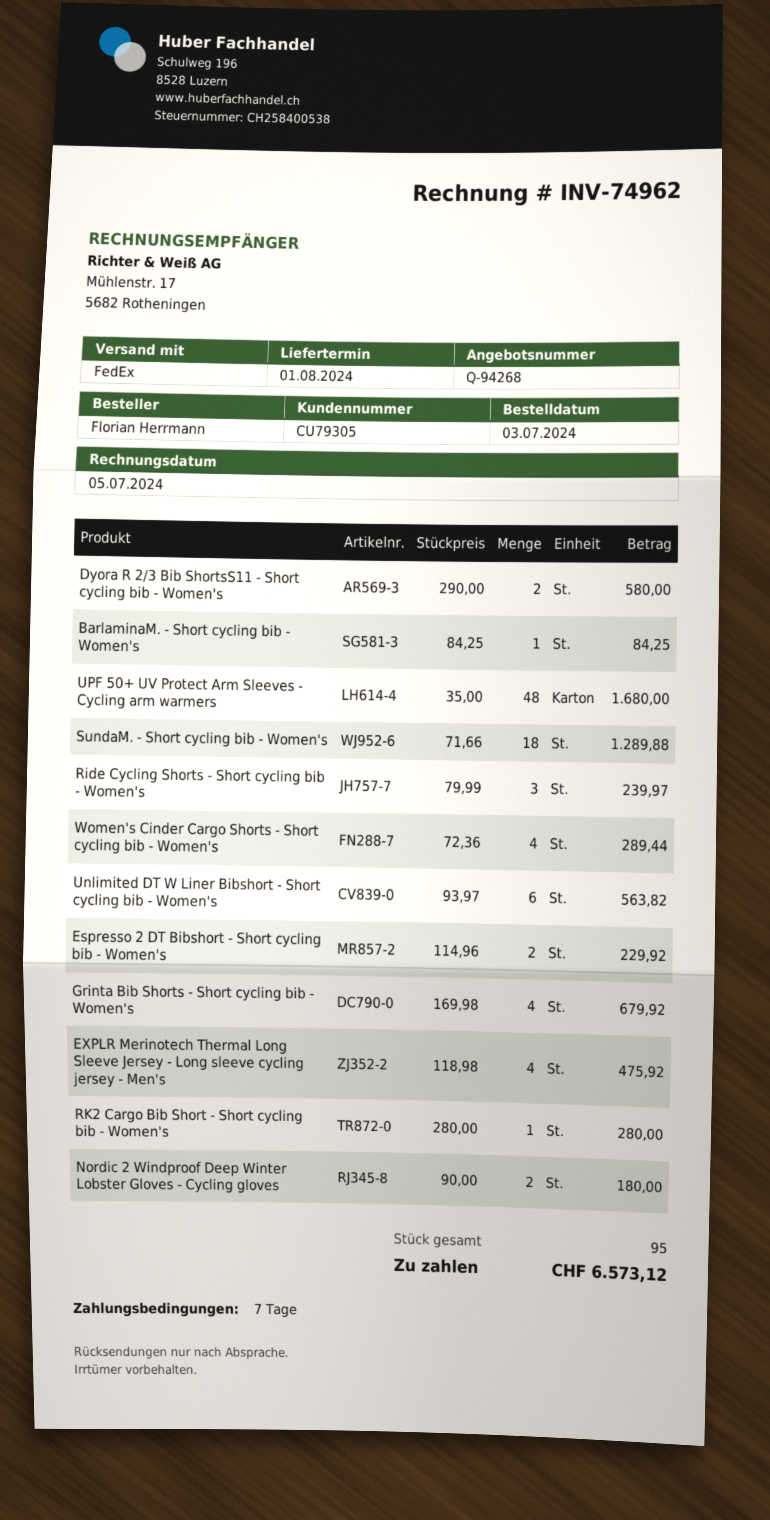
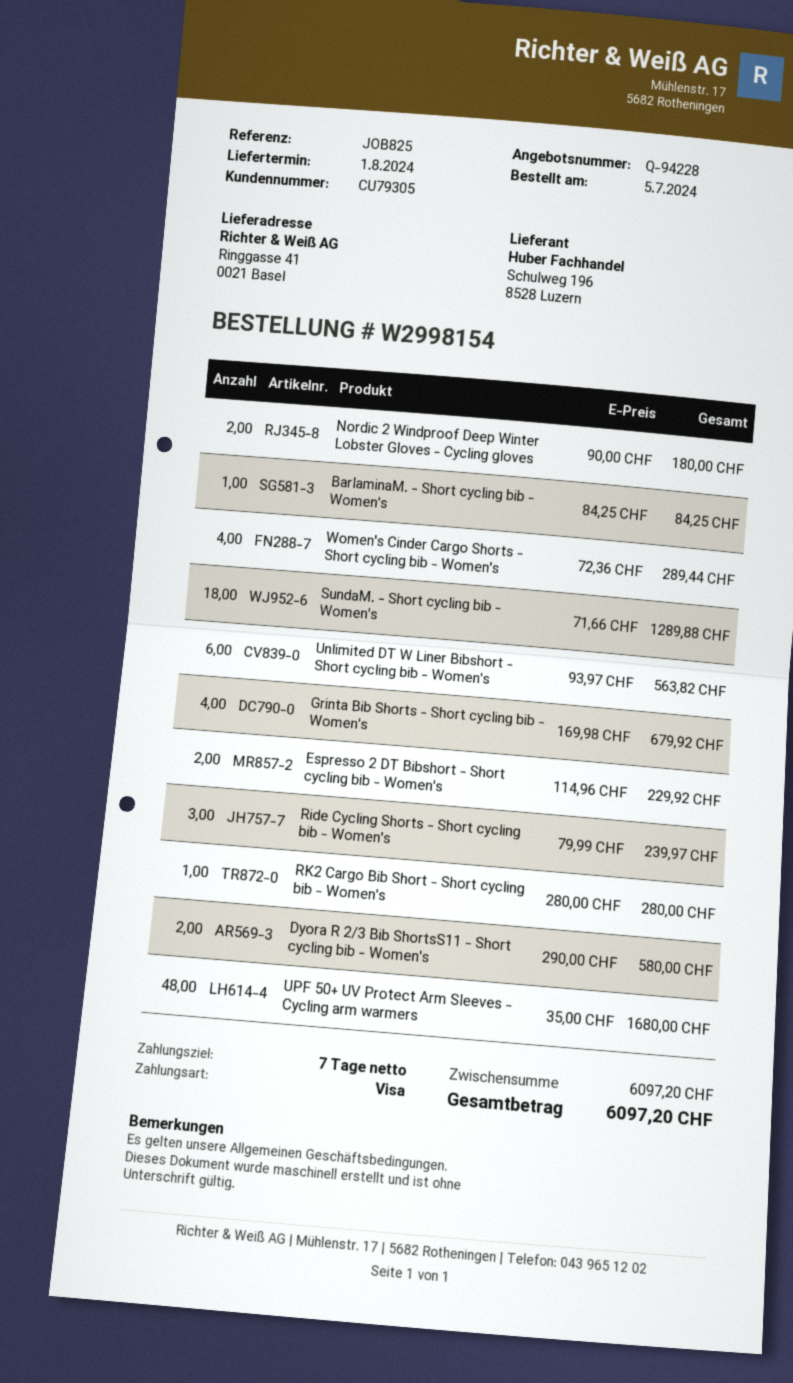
quote number: Q-94268 -> Q-94228
order date: 2024-07-03 -> 2024-07-05
EXPLR Merinotech Thermal Long Sleeve Jersey - Long sleeve cycling jersey - Men's: 4 x 118.98 = 475.92 -> none
total: 6573.12 -> 6097.20

